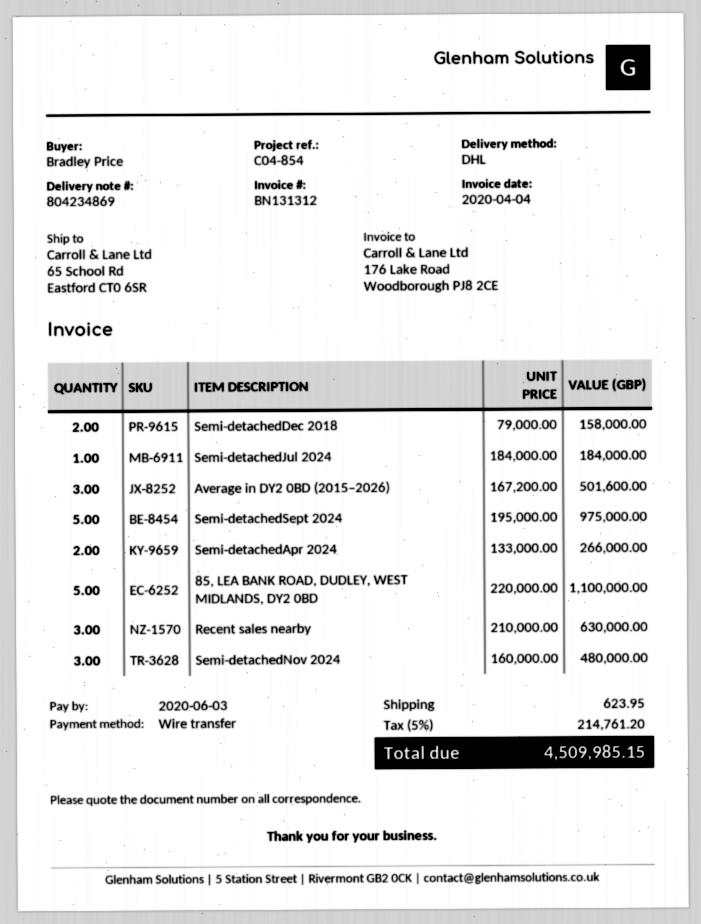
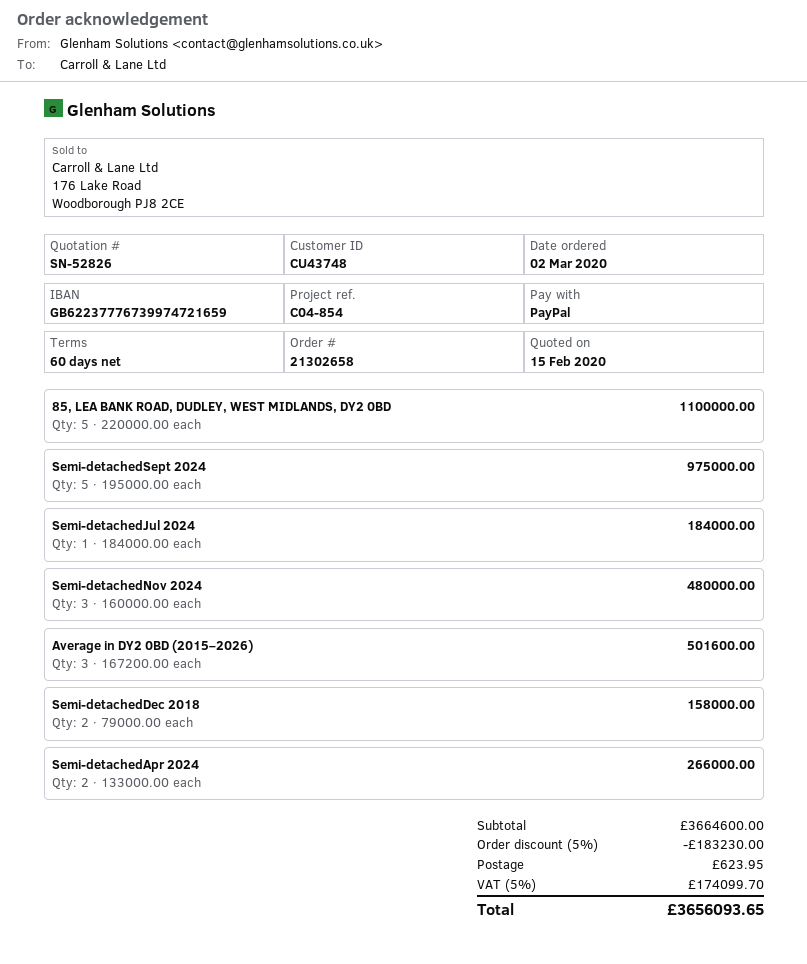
payment method: bank transfer -> PayPal
Recent sales nearby: 3 x 210000.00 = 630000.00 -> none
discount: none -> 5% = 183230.00
tax: 5% = 214761.20 -> 5% = 174099.70
total: 4509985.15 -> 3656093.65

